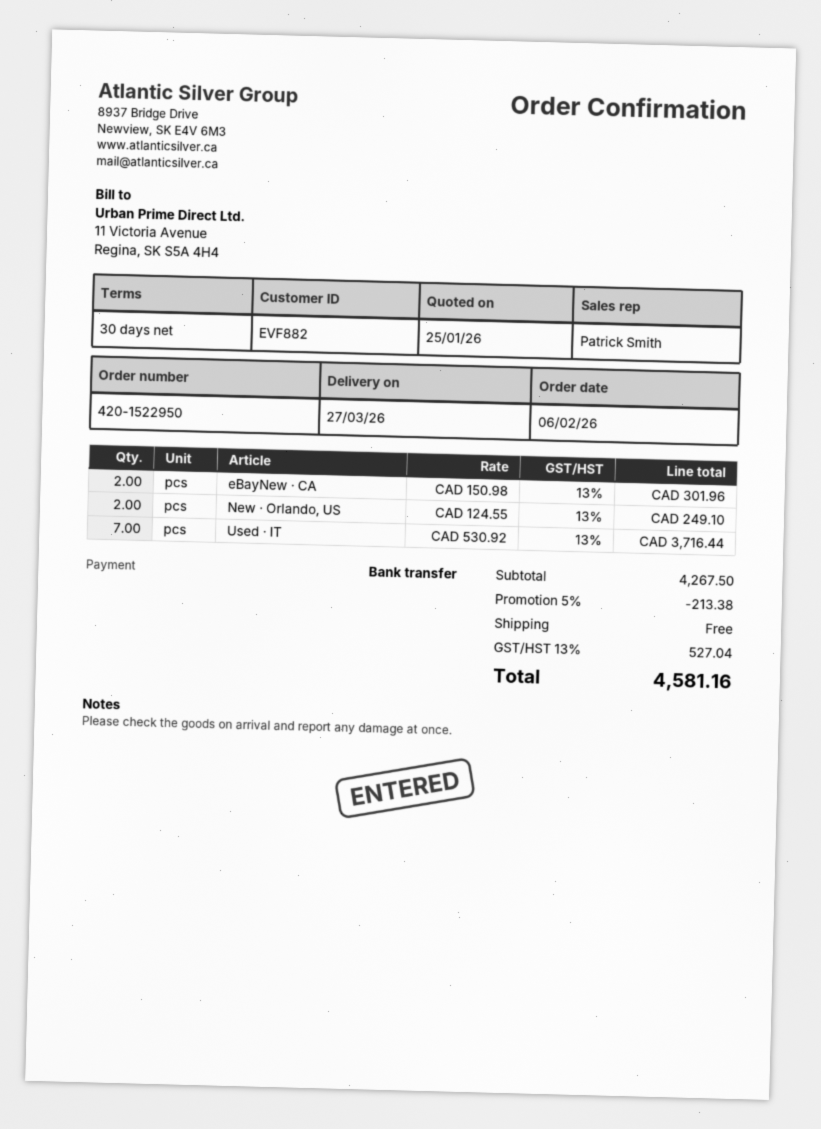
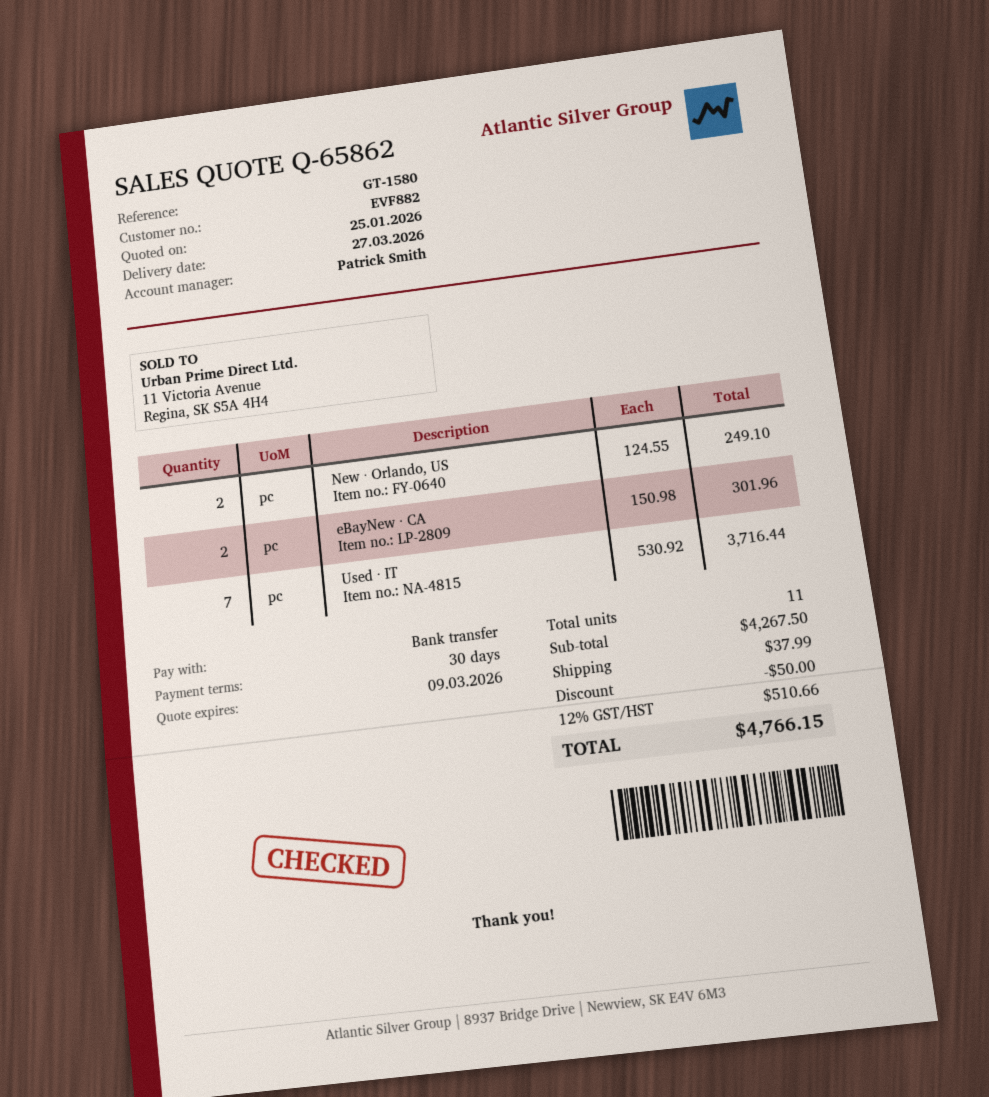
discount: 213.38 -> 50.00
shipping: 0.00 -> 37.99
tax: 13% = 527.04 -> 12% = 510.66
total: 4581.16 -> 4766.15

